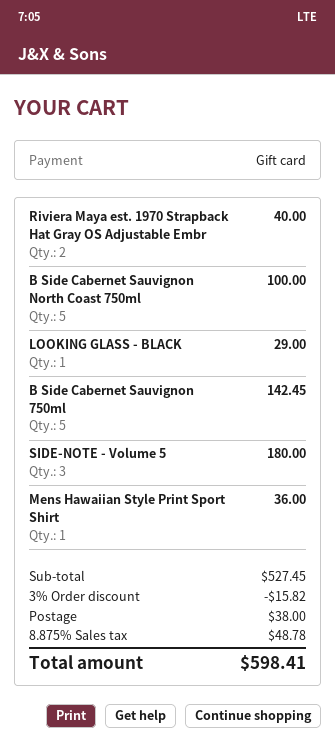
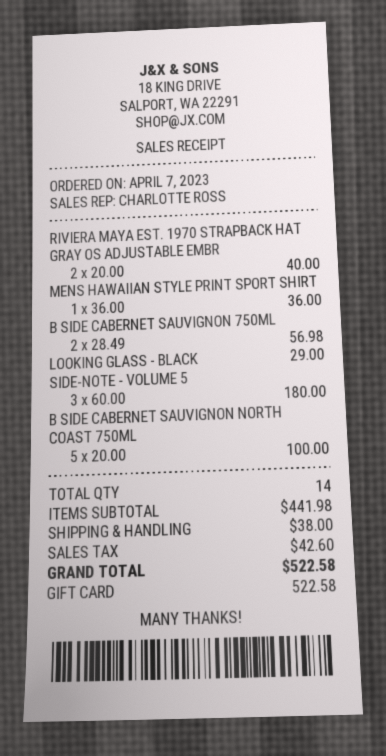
B Side Cabernet Sauvignon 750ml: 5 for 142.45 -> 2 for 56.98
subtotal: 527.45 -> 441.98
discount: 3% = 15.82 -> none
tax: 48.78 -> 42.60
total: 598.41 -> 522.58

